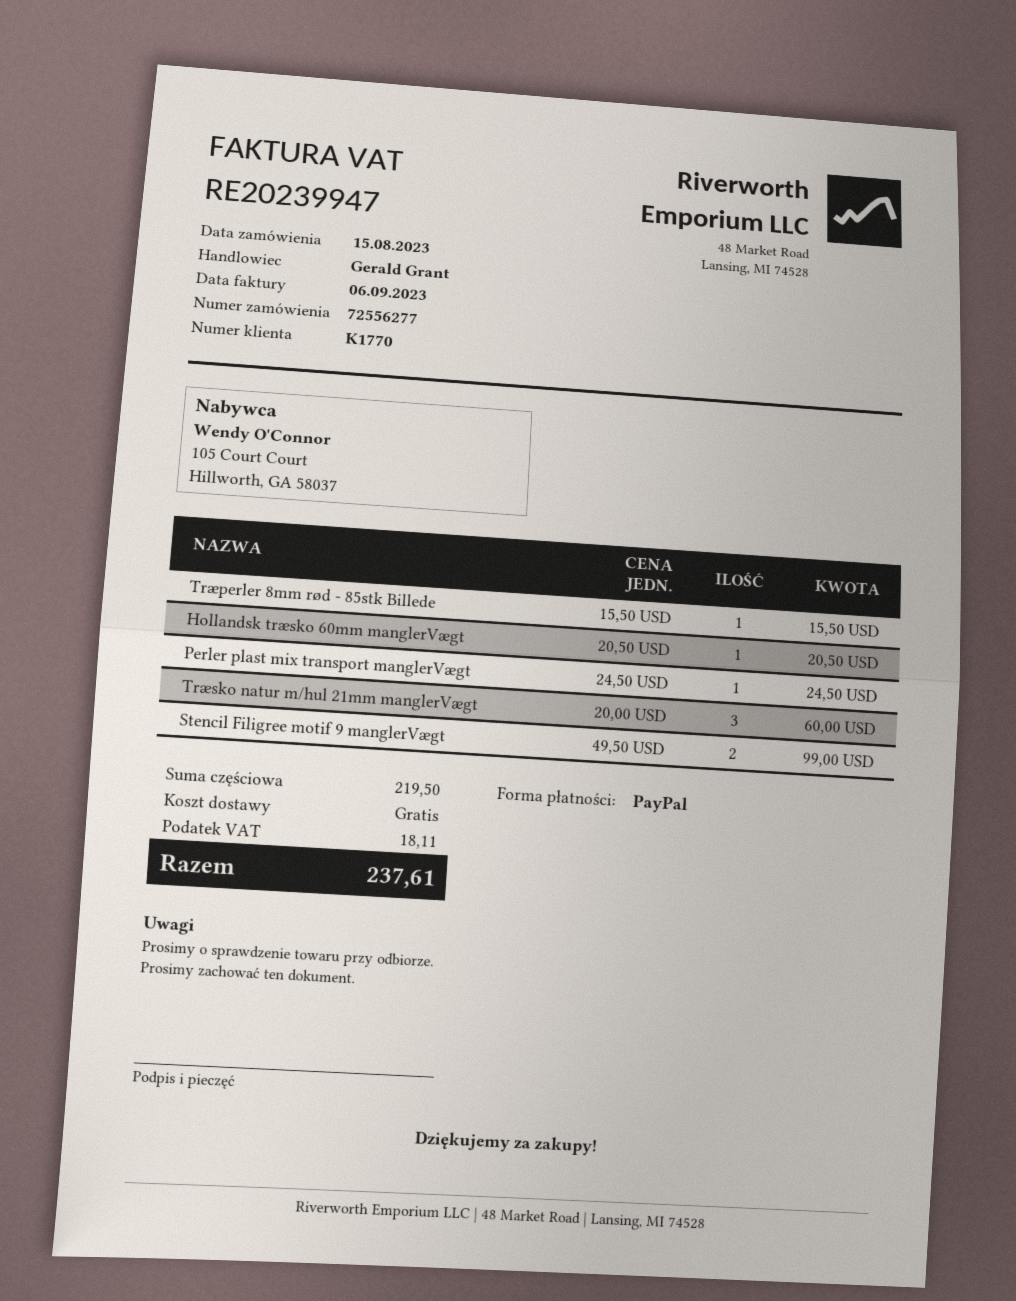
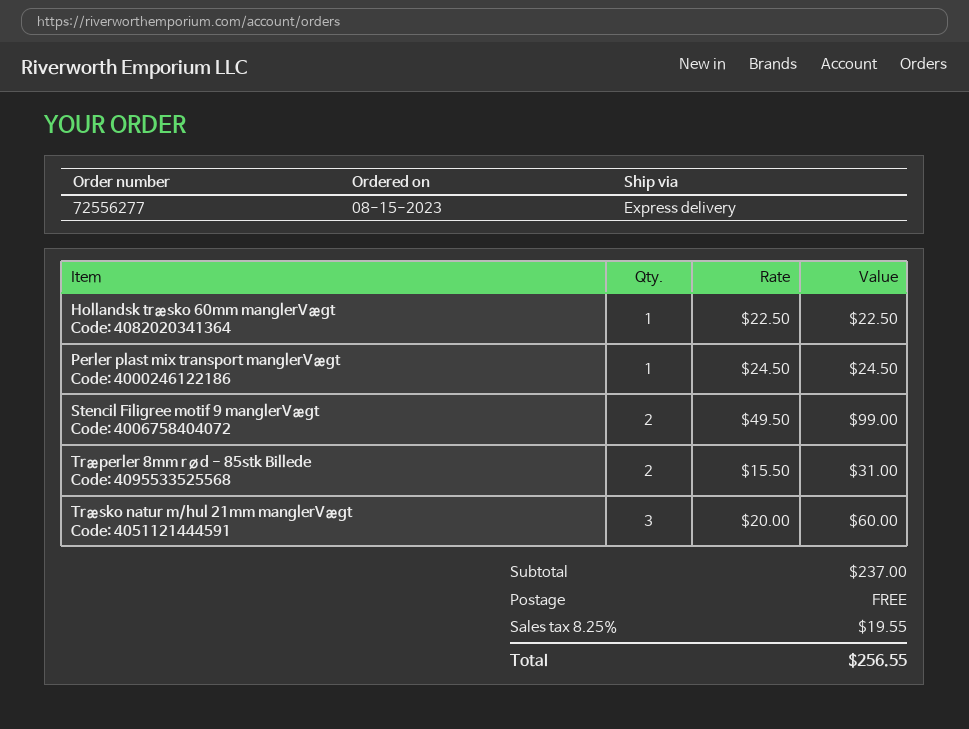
Træperler 8mm rød - 85stk Billede: 1 x 15.50 = 15.50 -> 2 x 15.50 = 31.00
Hollandsk træsko 60mm manglerVægt: 1 x 20.50 = 20.50 -> 1 x 22.50 = 22.50
subtotal: 219.50 -> 237.00
tax: 18.11 -> 19.55
total: 237.61 -> 256.55

